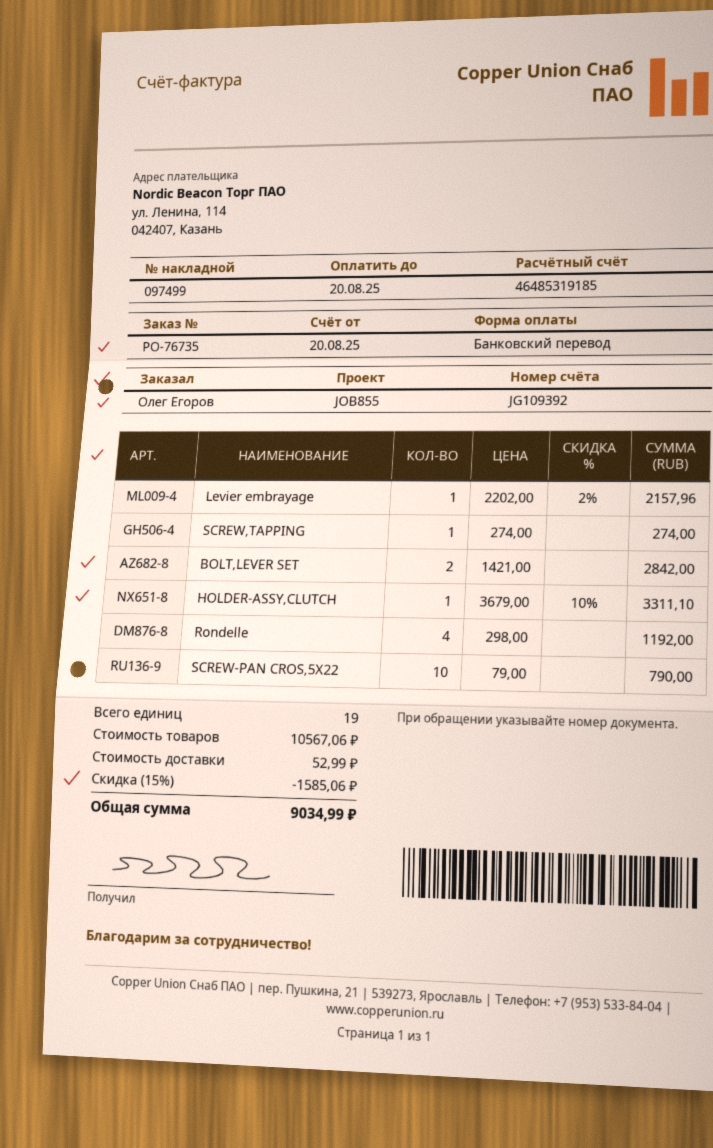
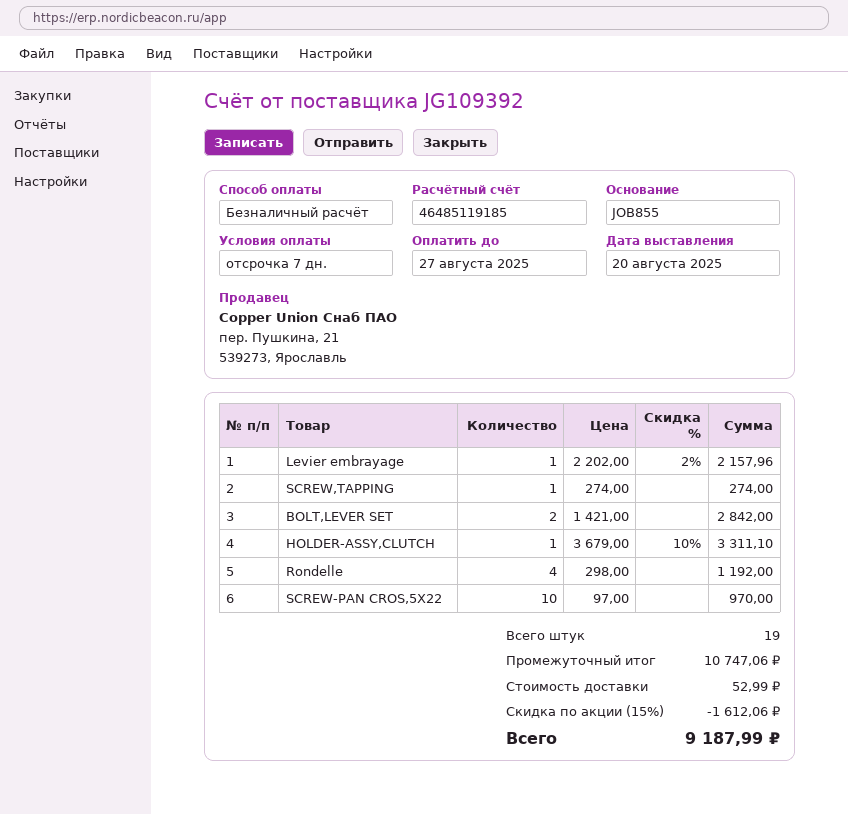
due date: 2025-08-20 -> 2025-08-27
bank account: 46485319185 -> 46485119185
SCREW-PAN CROS,5X22: 10 x 79.00 = 790.00 -> 10 x 97.00 = 970.00
subtotal: 10567.06 -> 10747.06
discount: 15% = 1585.06 -> 15% = 1612.06
total: 9034.99 -> 9187.99

